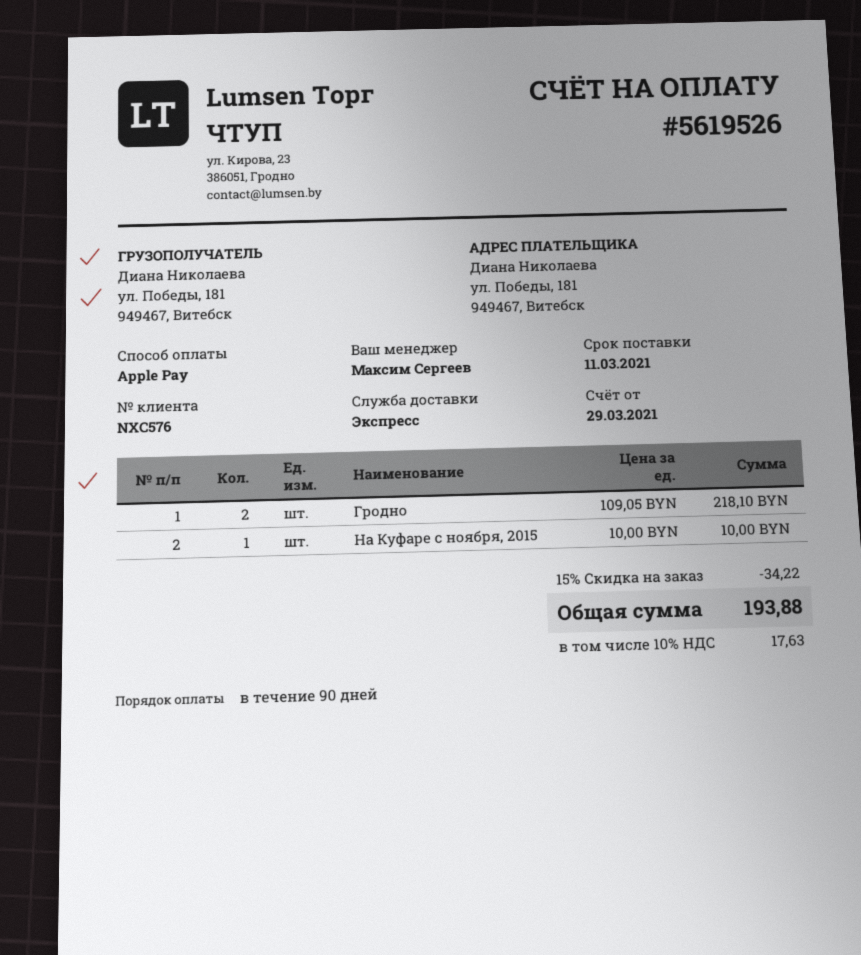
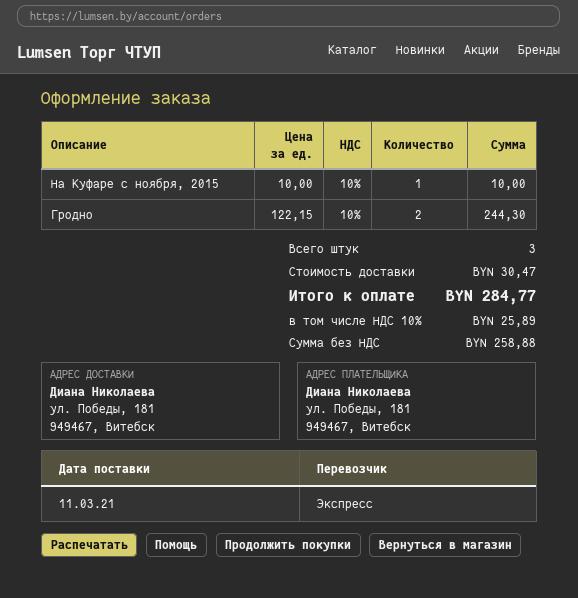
Гродно: 2 x 109.05 = 218.10 -> 2 x 122.15 = 244.30
discount: 15% = 34.22 -> none
shipping: none -> 30.47
tax: 10% = 17.63 -> 10% = 25.89
total: 193.88 -> 284.77

